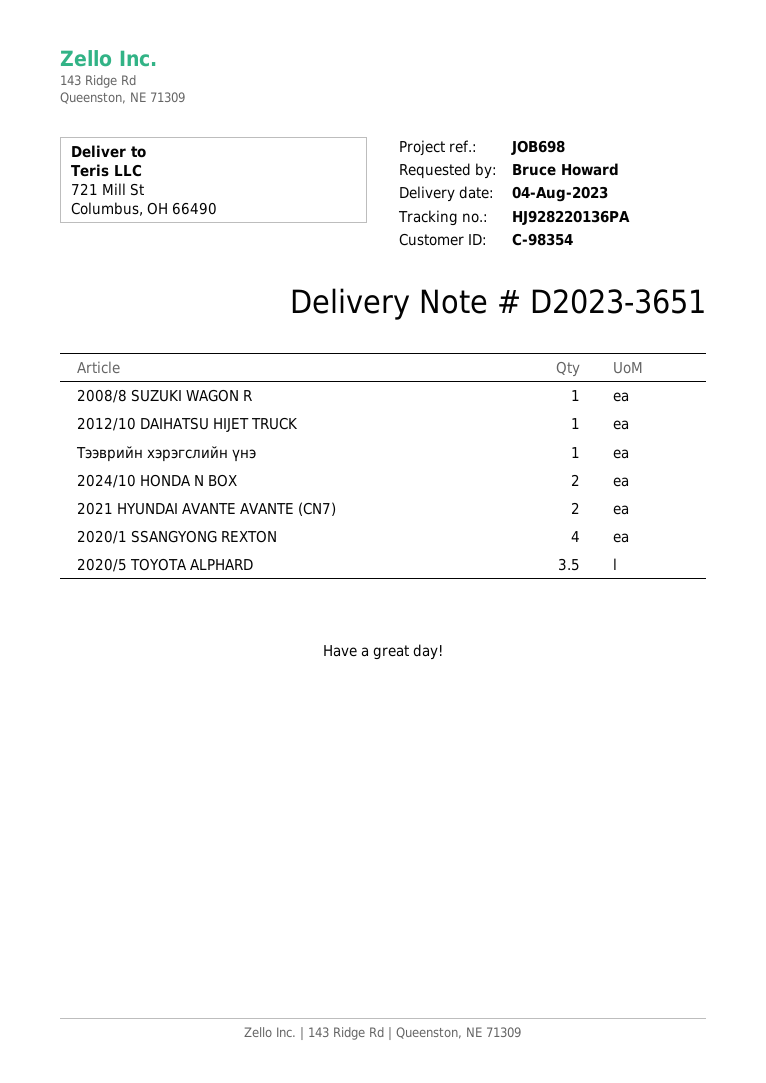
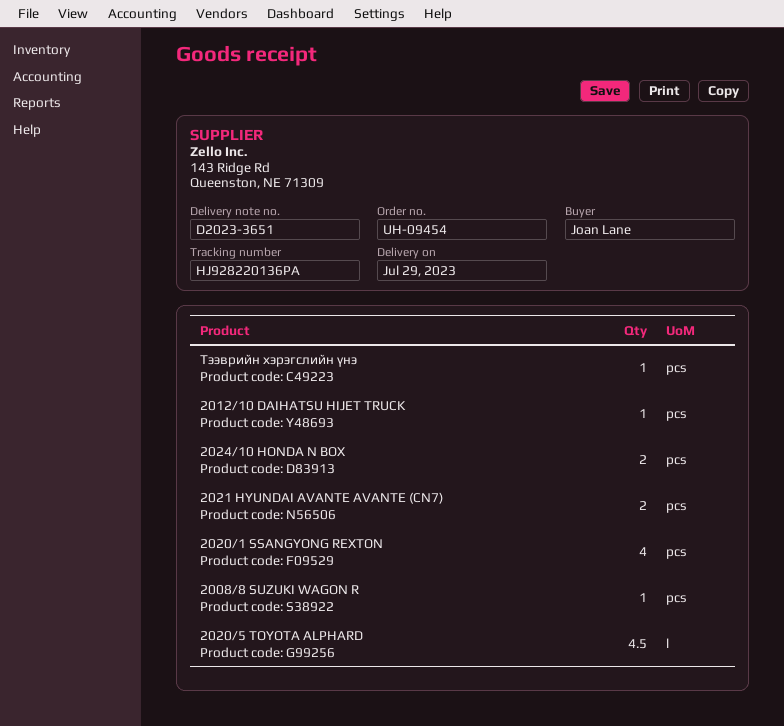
delivery date: 2023-08-04 -> 2023-07-29
ordered by: Bruce Howard -> Joan Lane
2020/5 TOYOTA ALPHARD: 3.5 -> 4.5

